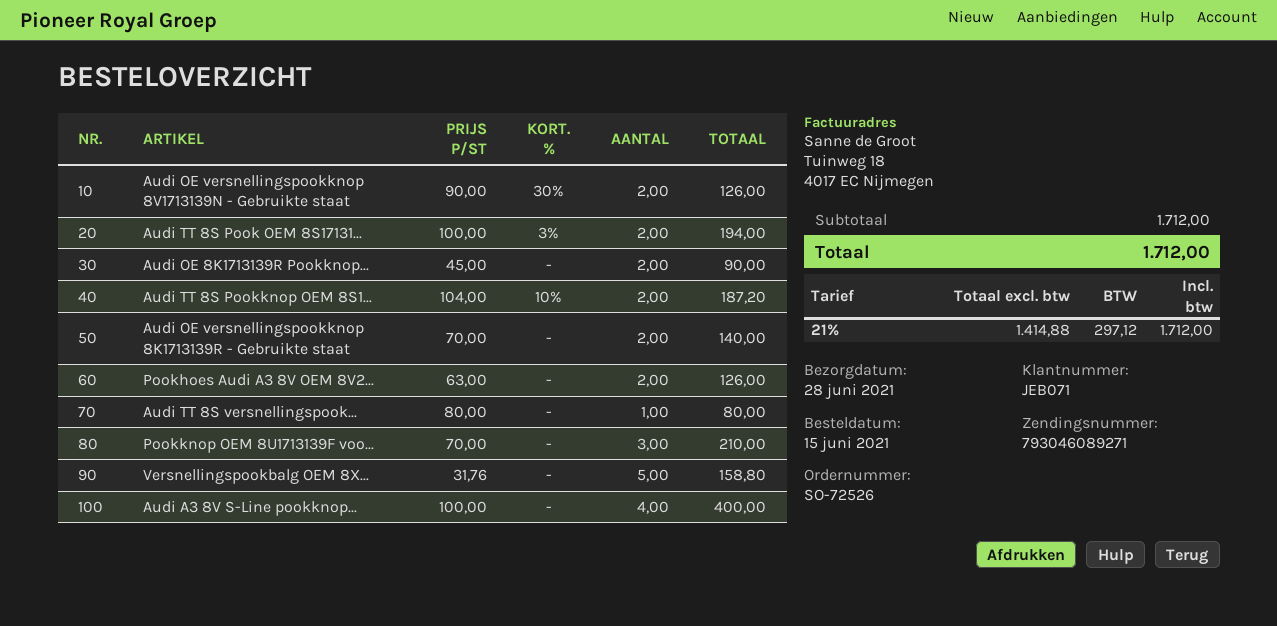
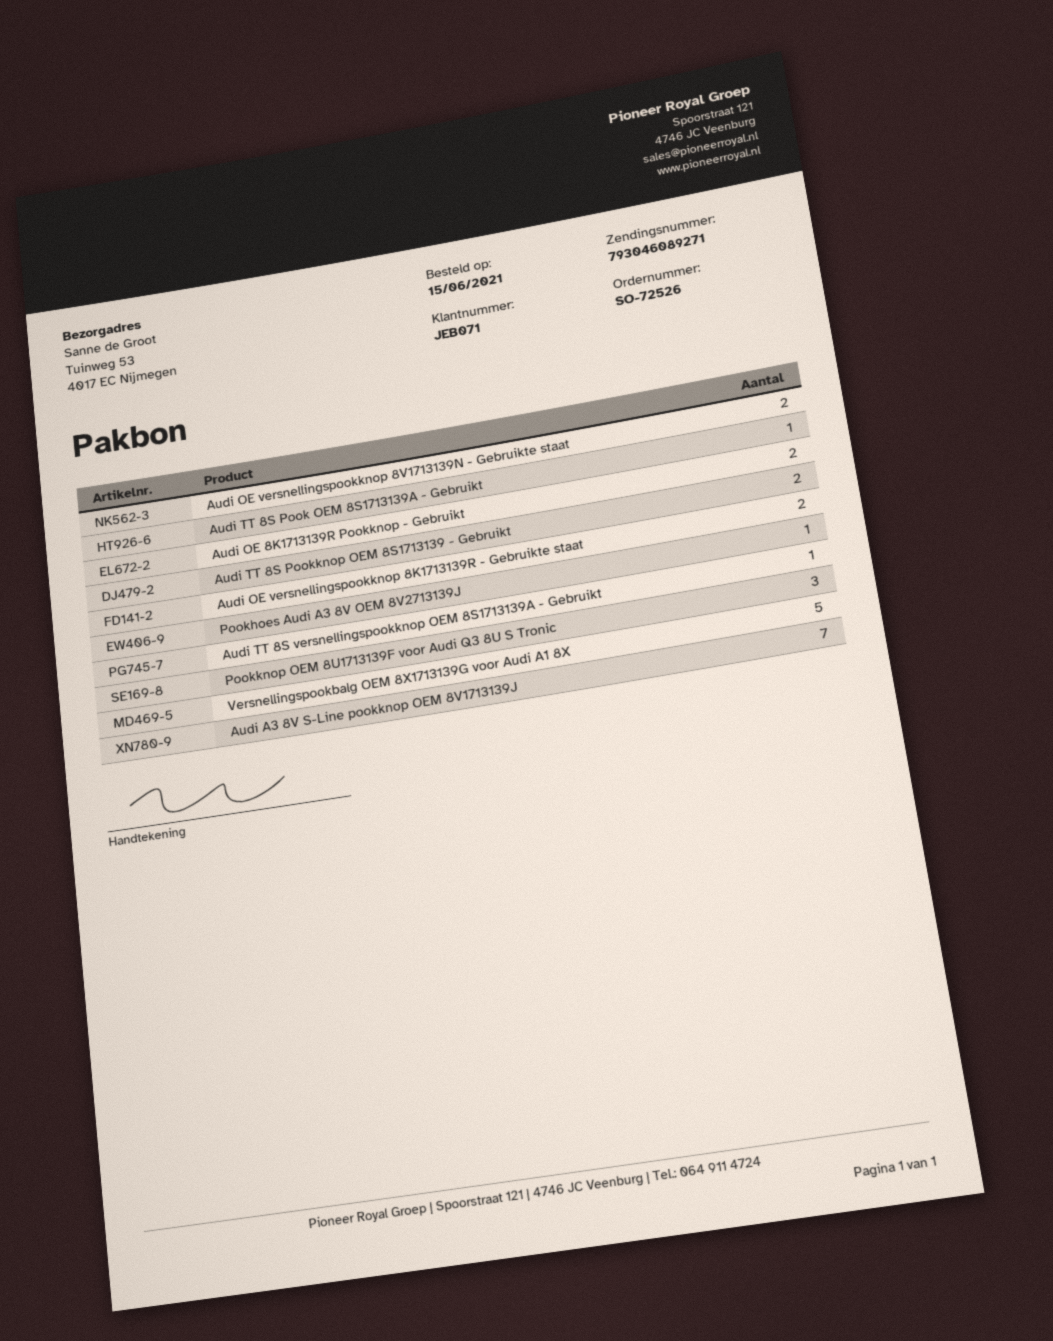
Audi TT 8S Pook OEM 8S17131...: 2 -> 1
Pookhoes Audi A3 8V OEM 8V2...: 2 -> 1
Audi A3 8V S-Line pookknop...: 4 -> 7

